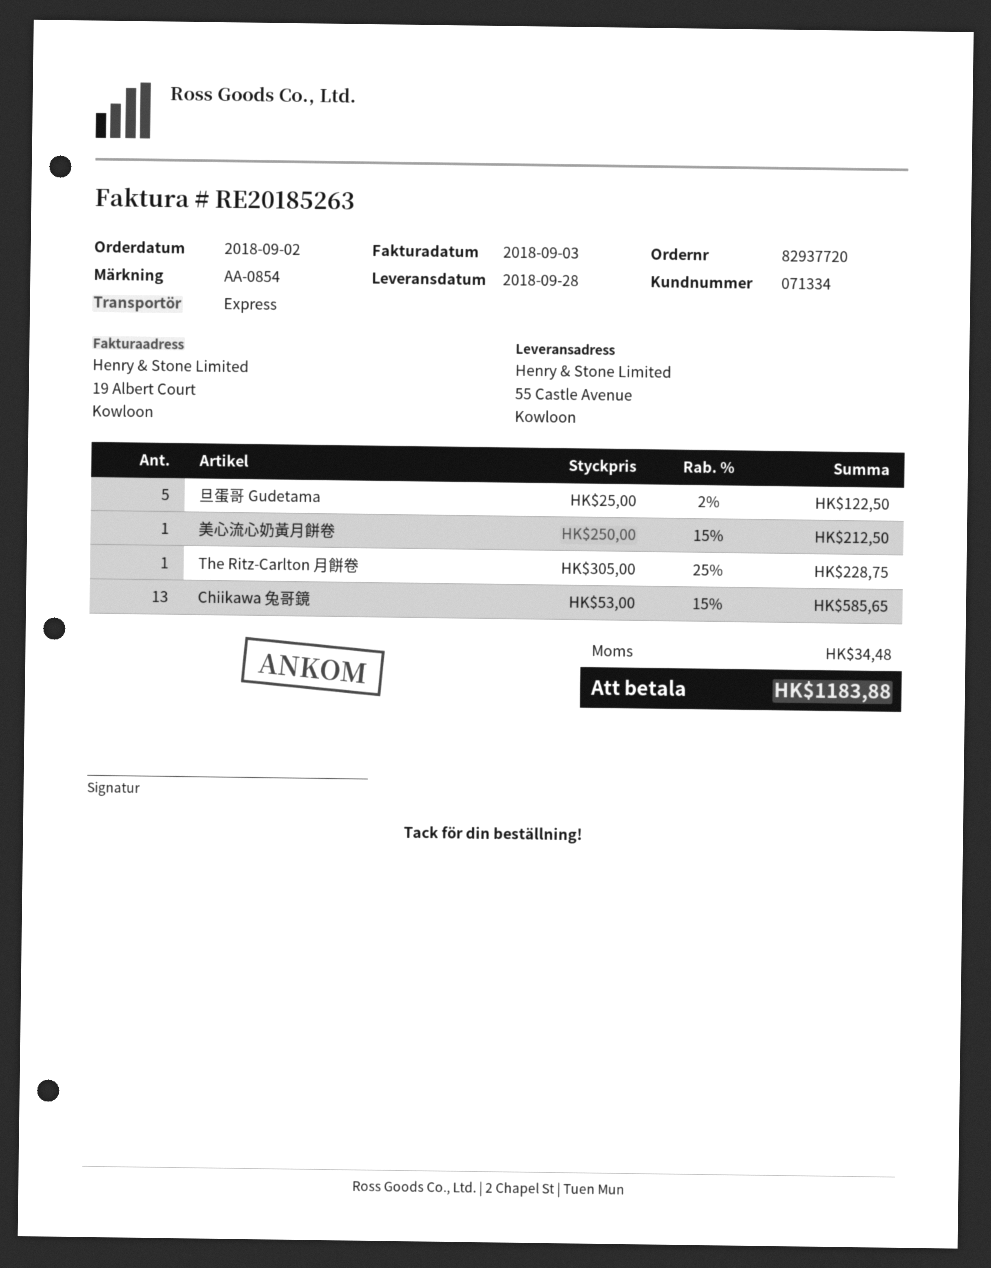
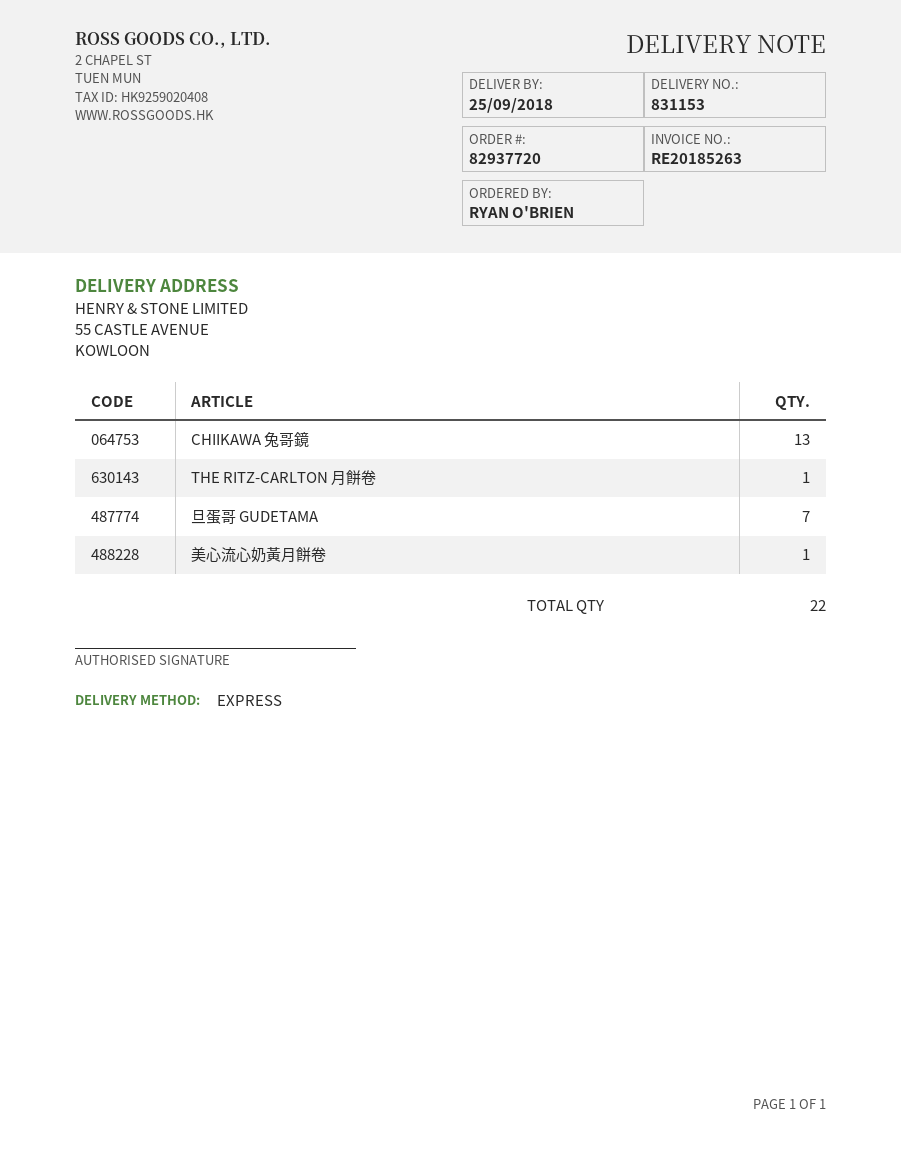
delivery date: 2018-09-28 -> 2018-09-25
旦蛋哥 Gudetama: 5 -> 7

